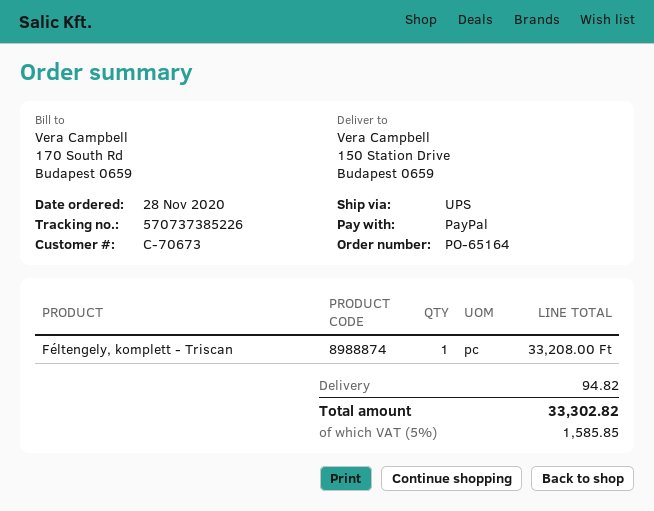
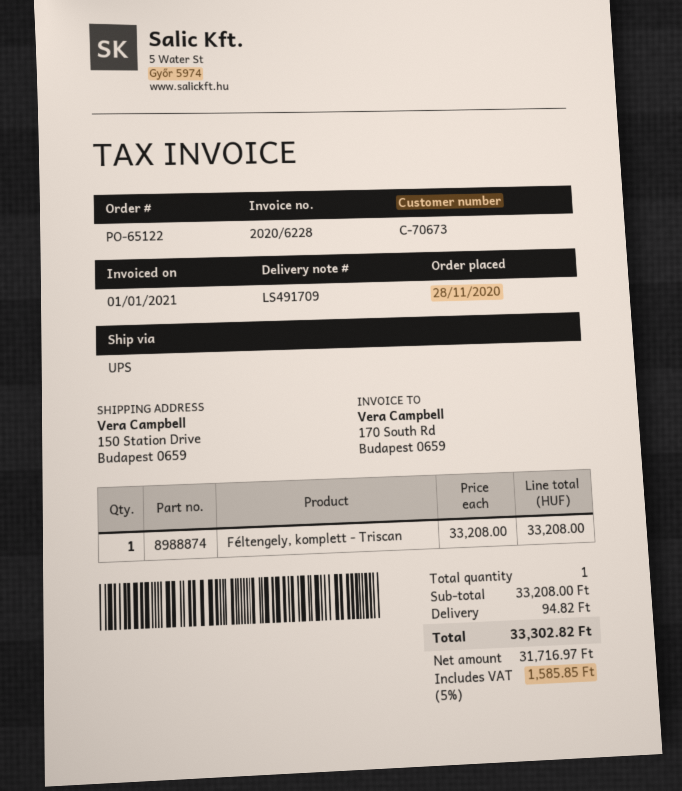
order number: PO-65164 -> PO-65122

